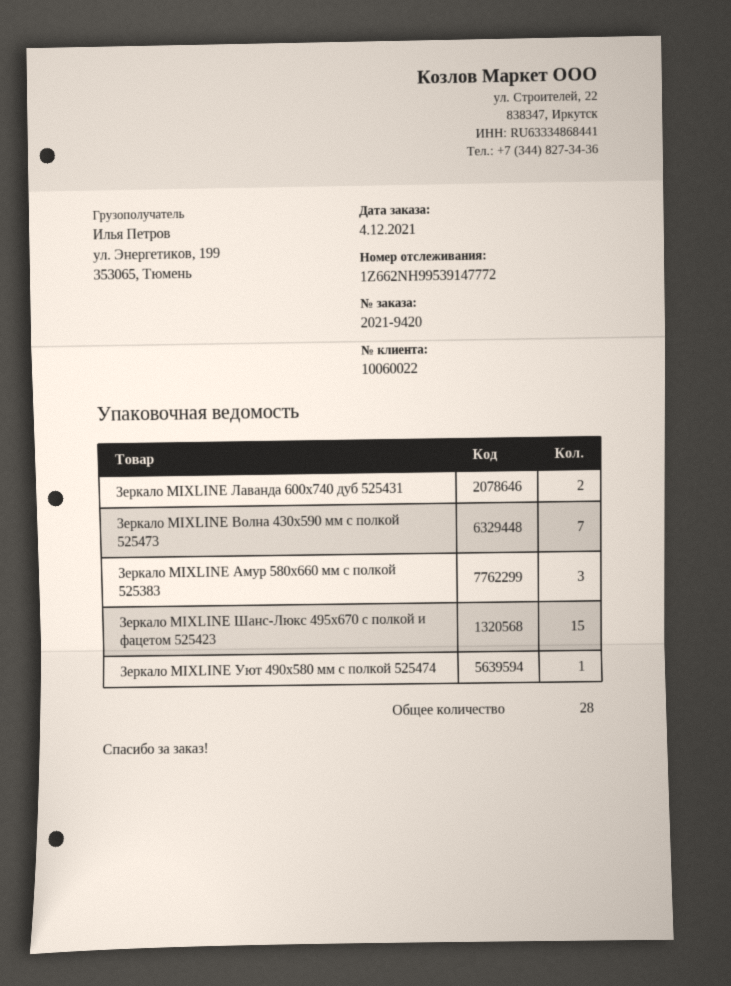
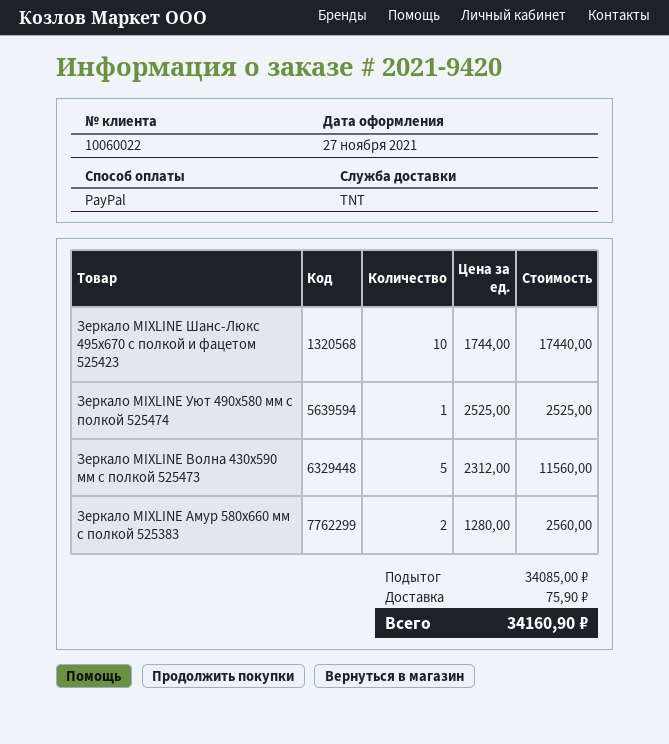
order date: 2021-12-04 -> 2021-11-27
Зеркало MIXLINE Лаванда 600х740 дуб 525431: 2 -> none
Зеркало MIXLINE Волна 430x590 мм с полкой 525473: 7 -> 5
Зеркало MIXLINE Амур 580х660 мм с полкой 525383: 3 -> 2
Зеркало MIXLINE Шанс-Люкс 495х670 с полкой и фацетом 525423: 15 -> 10

